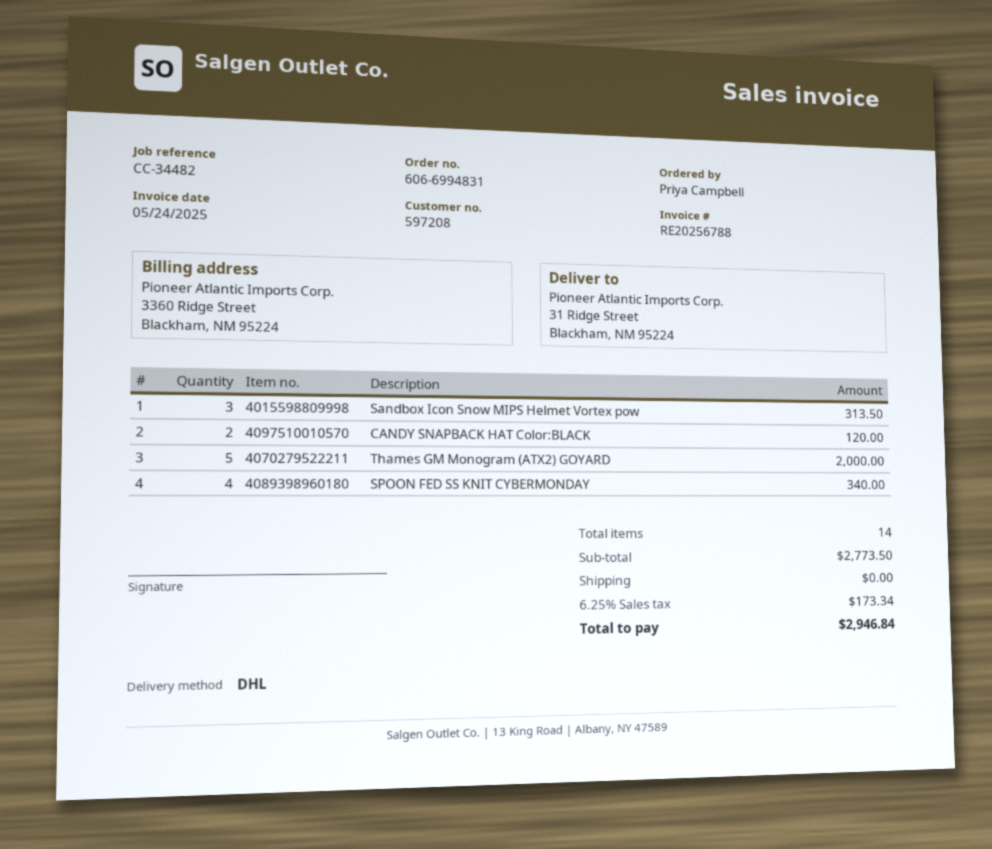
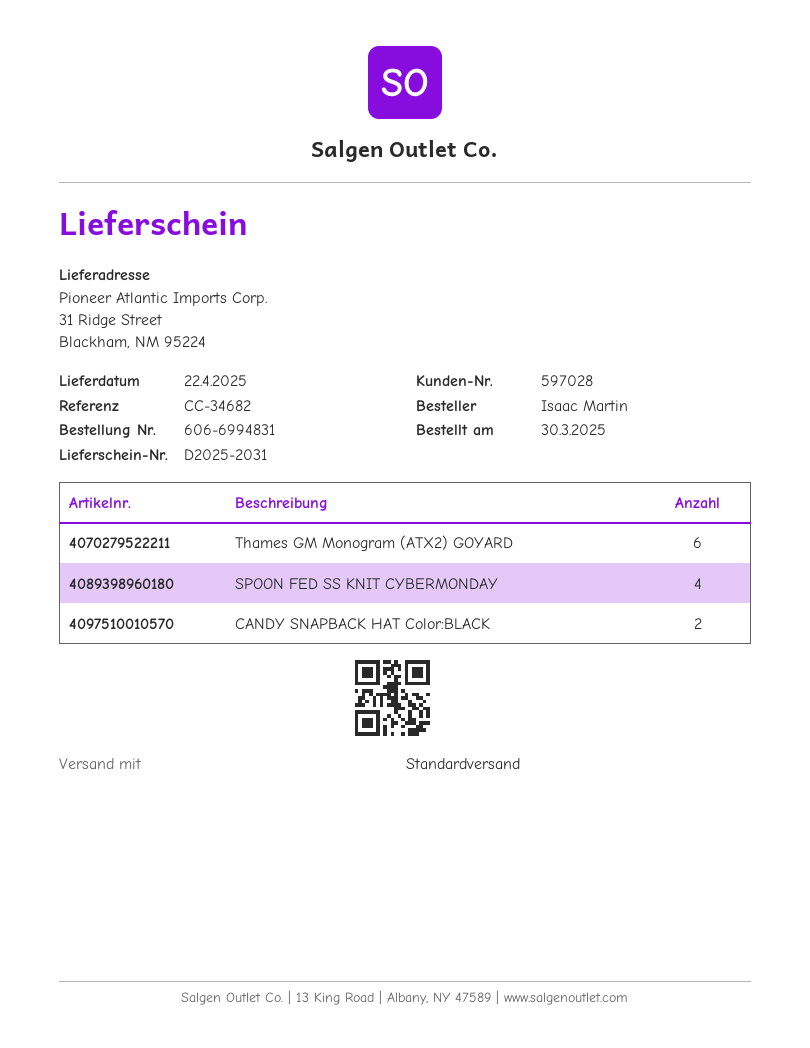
customer number: 597208 -> 597028
reference: CC-34482 -> CC-34682
ordered by: Priya Campbell -> Isaac Martin
shipping method: DHL -> standard
Sandbox Icon Snow MIPS Helmet Vortex pow: 3 -> none
Thames GM Monogram (ATX2) GOYARD: 5 -> 6

